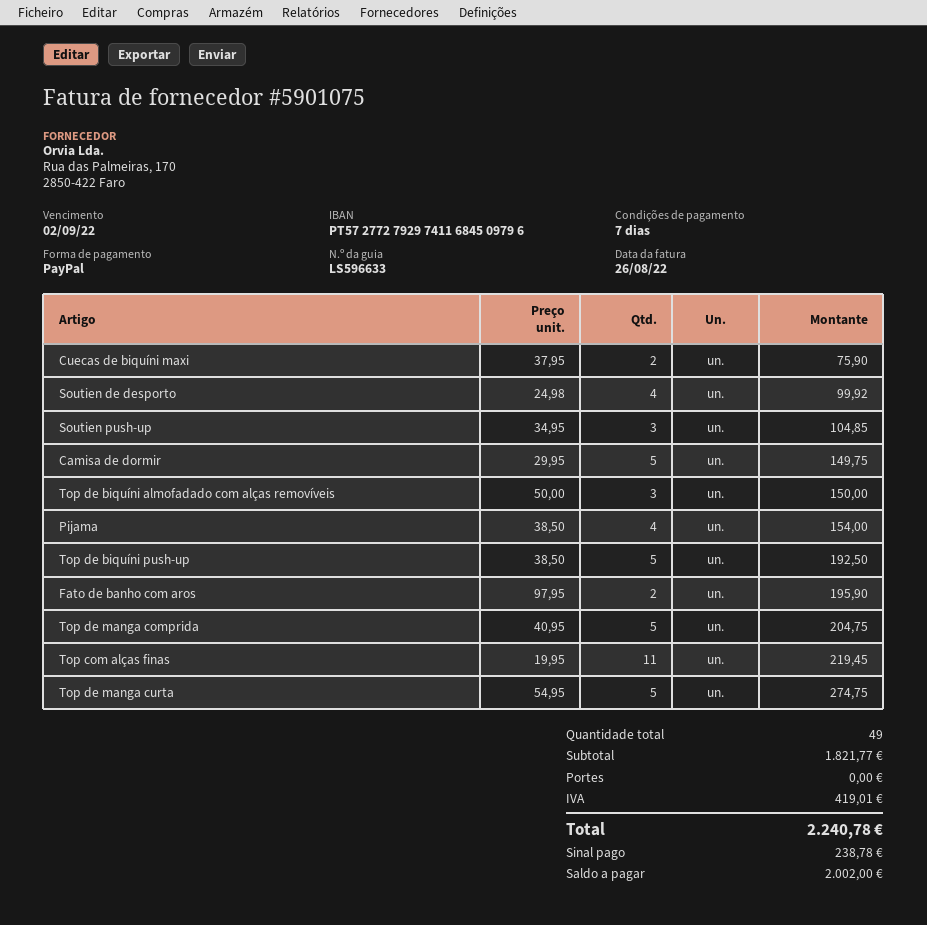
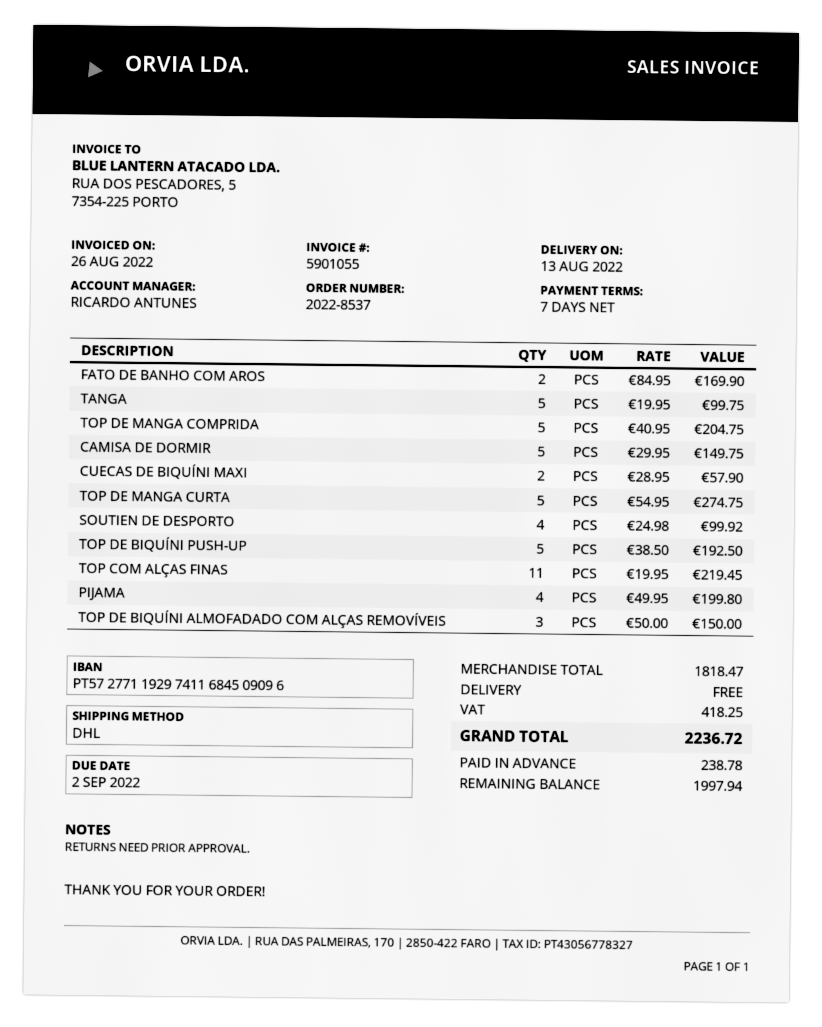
invoice number: 5901075 -> 5901055
bank account: PT57277279297411684509796 -> PT57277119297411684509096
Cuecas de biquíni maxi: 2 x 37.95 = 75.90 -> 2 x 28.95 = 57.90
Soutien push-up: 3 x 34.95 = 104.85 -> none
Pijama: 4 x 38.50 = 154.00 -> 4 x 49.95 = 199.80
Fato de banho com aros: 2 x 97.95 = 195.90 -> 2 x 84.95 = 169.90
TANGA: none -> 5 x 19.95 = 99.75
subtotal: 1821.77 -> 1818.47
tax: 419.01 -> 418.25
total: 2240.78 -> 2236.72
balance: 2002.00 -> 1997.94

